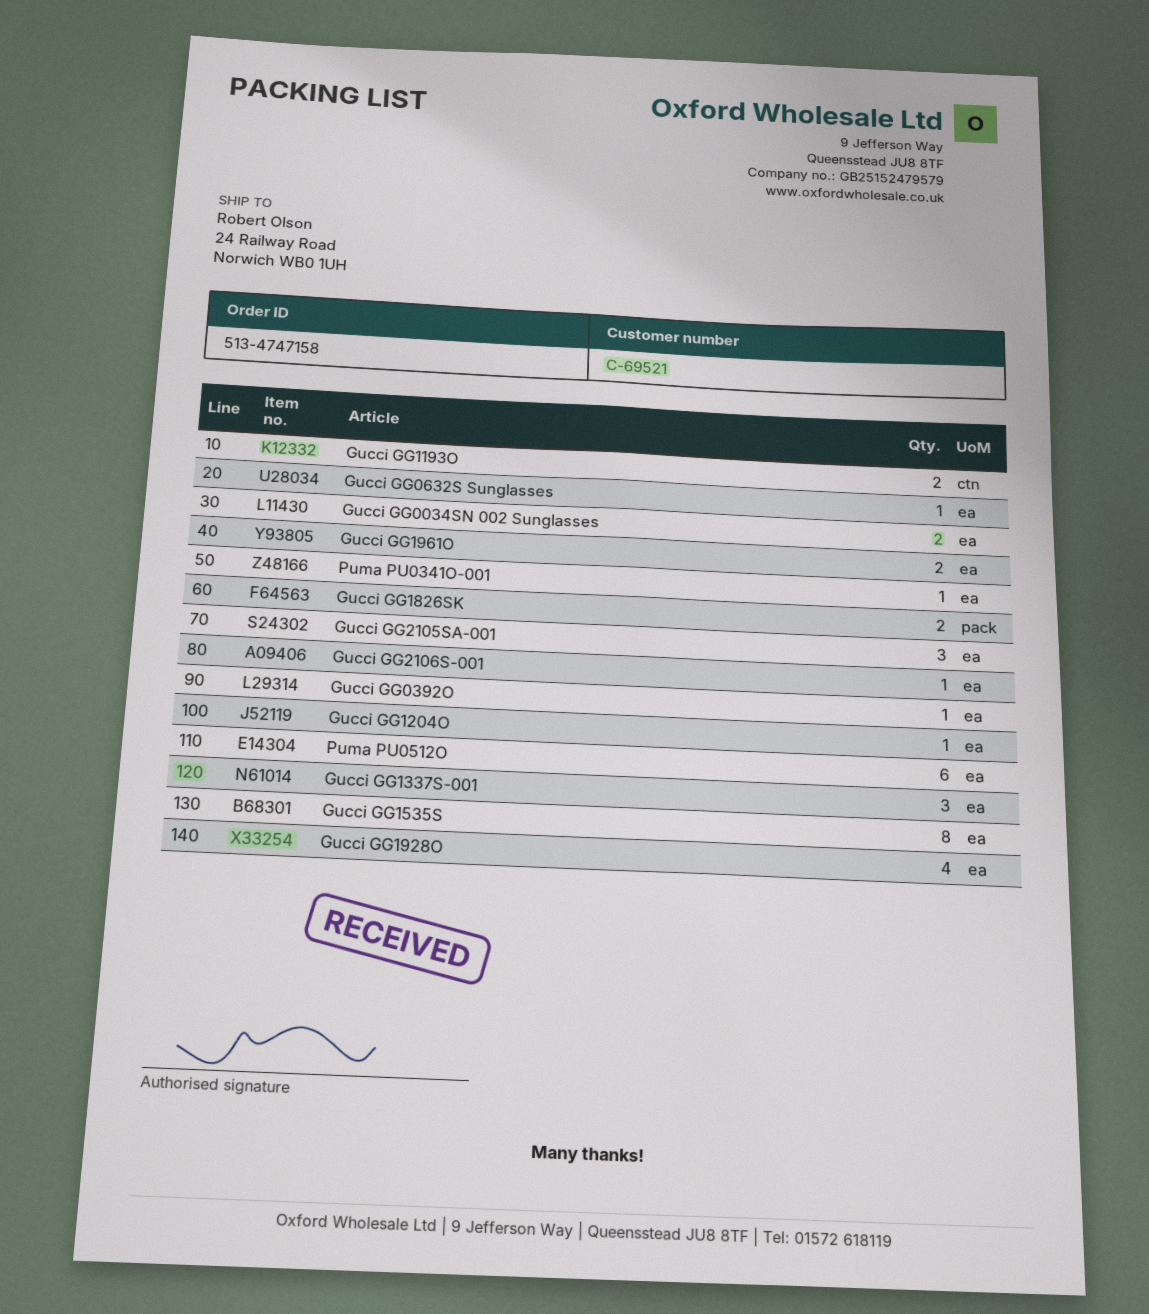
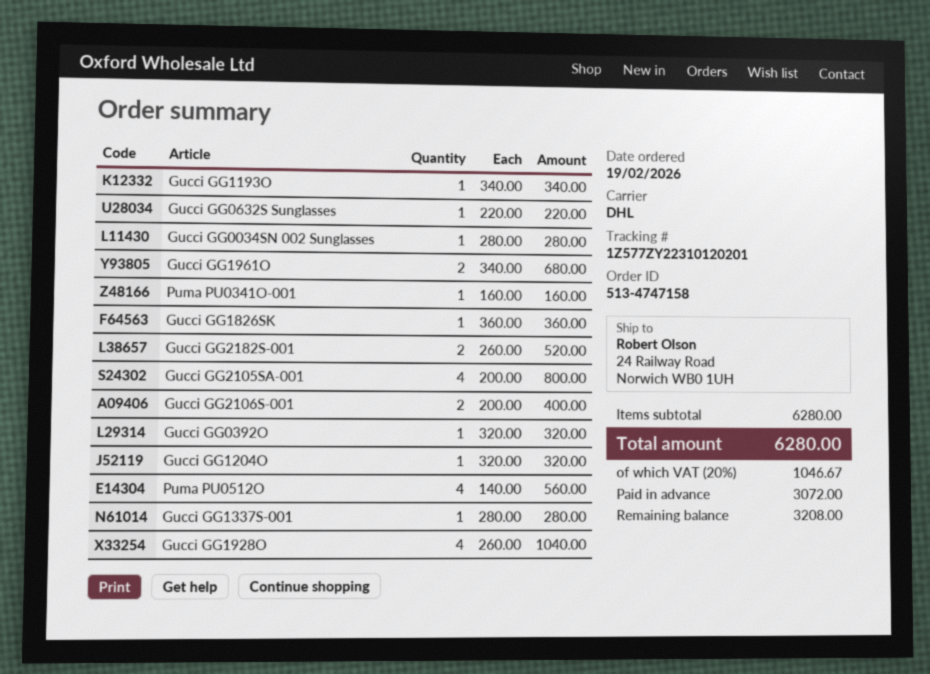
Gucci GG1193O: 2 -> 1
Gucci GG0034SN 002 Sunglasses: 2 -> 1
Gucci GG1826SK: 2 -> 1
Gucci GG2105SA-001: 3 -> 4
Gucci GG2106S-001: 1 -> 2
Puma PU0512O: 6 -> 4
Gucci GG1337S-001: 3 -> 1
Gucci GG1535S: 8 -> none
Gucci GG2182S-001: none -> 2

